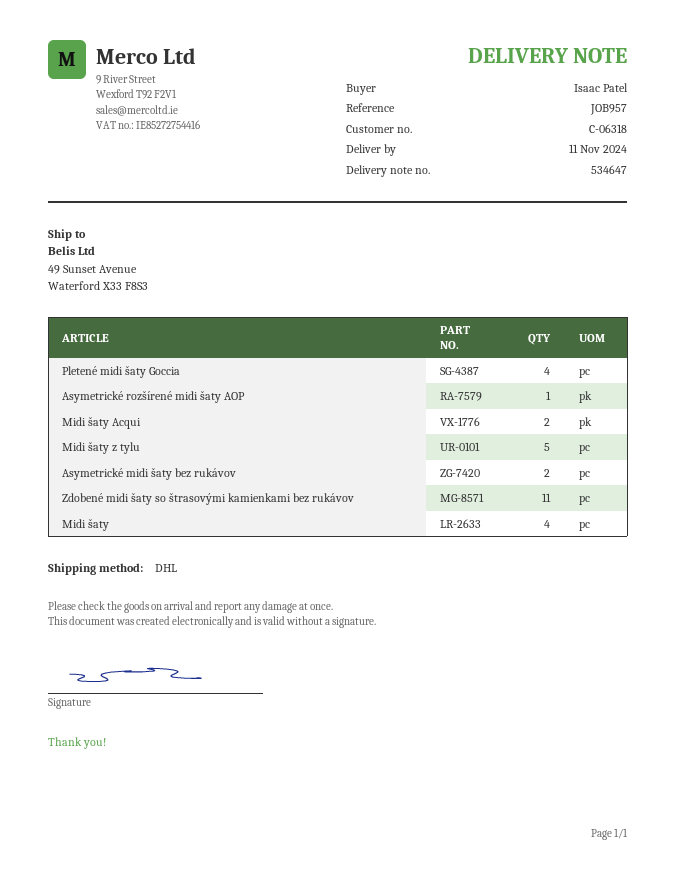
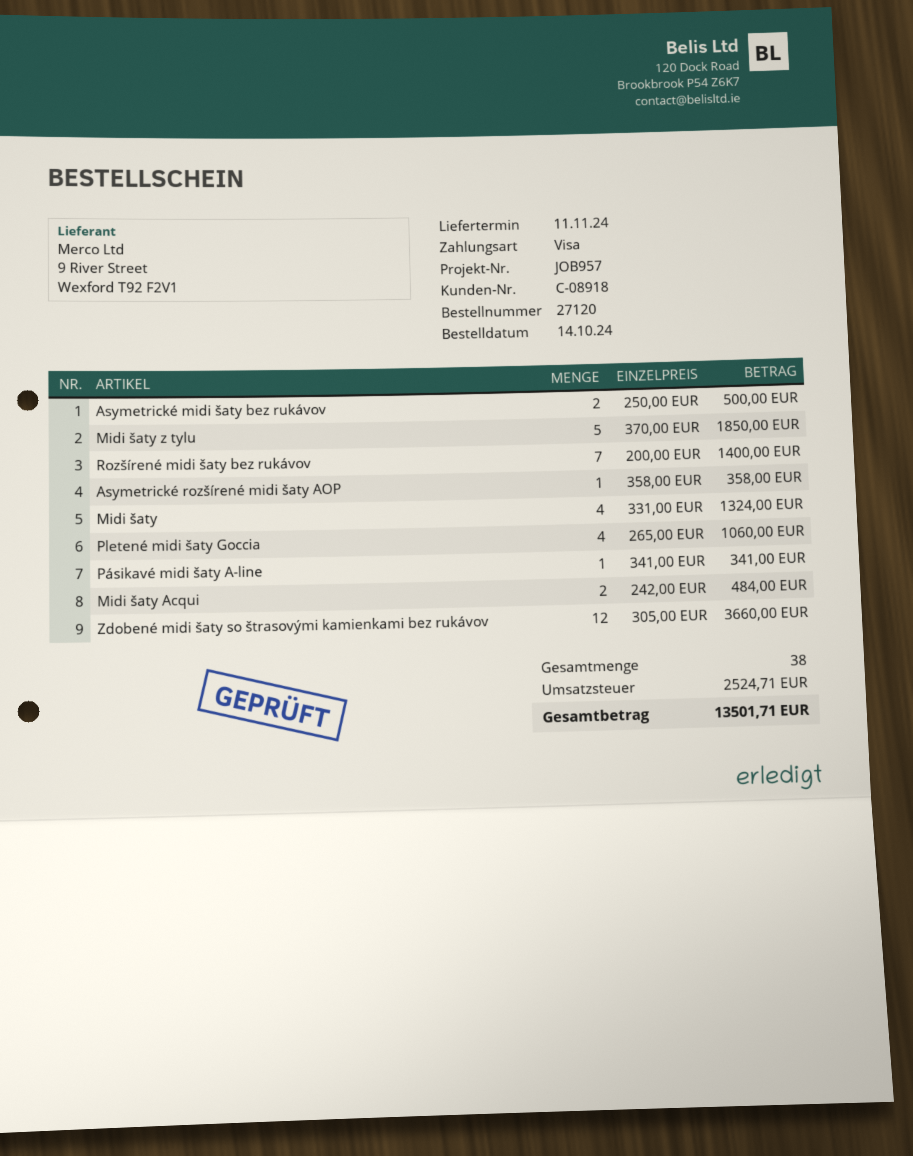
customer number: C-06318 -> C-08918
Zdobené midi šaty so štrasovými kamienkami bez rukávov: 11 -> 12
Rozšírené midi šaty bez rukávov: none -> 7
Pásikavé midi šaty A-line: none -> 1

